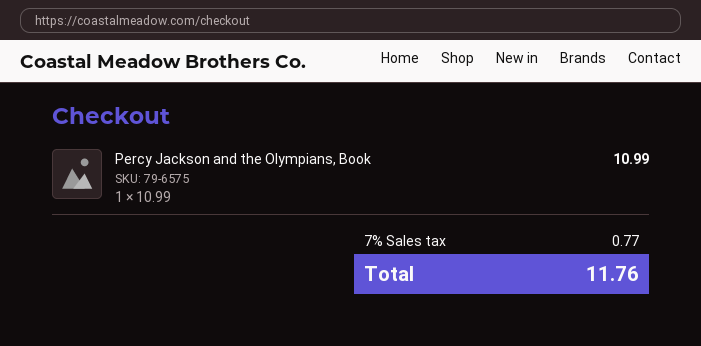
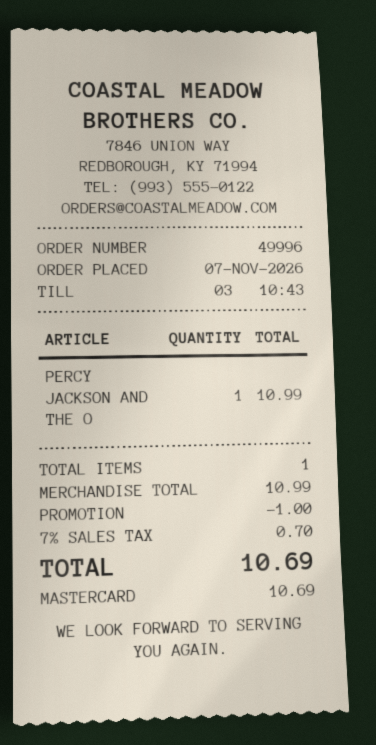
discount: none -> 1.00
tax: 7% = 0.77 -> 7% = 0.70
total: 11.76 -> 10.69

